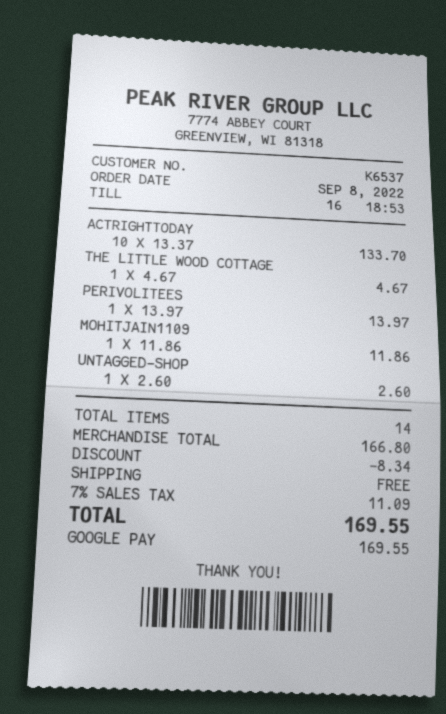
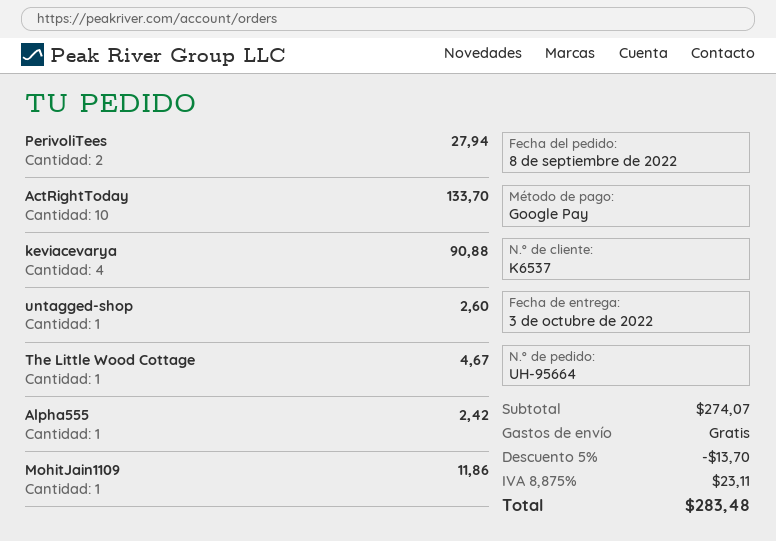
PERIVOLITEES: 1 for 13.97 -> 2 for 27.94
keviacevarya: none -> 4 for 90.88
Alpha555: none -> 1 for 2.42
subtotal: 166.80 -> 274.07
discount: 8.34 -> 13.70
tax: 7% = 11.09 -> 8.875% = 23.11
total: 169.55 -> 283.48

